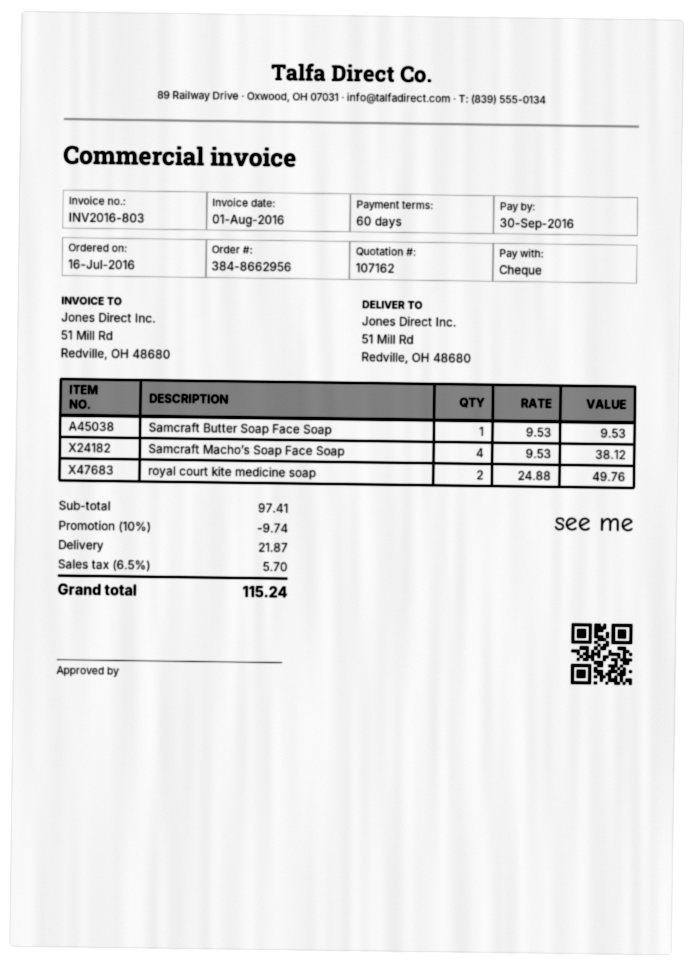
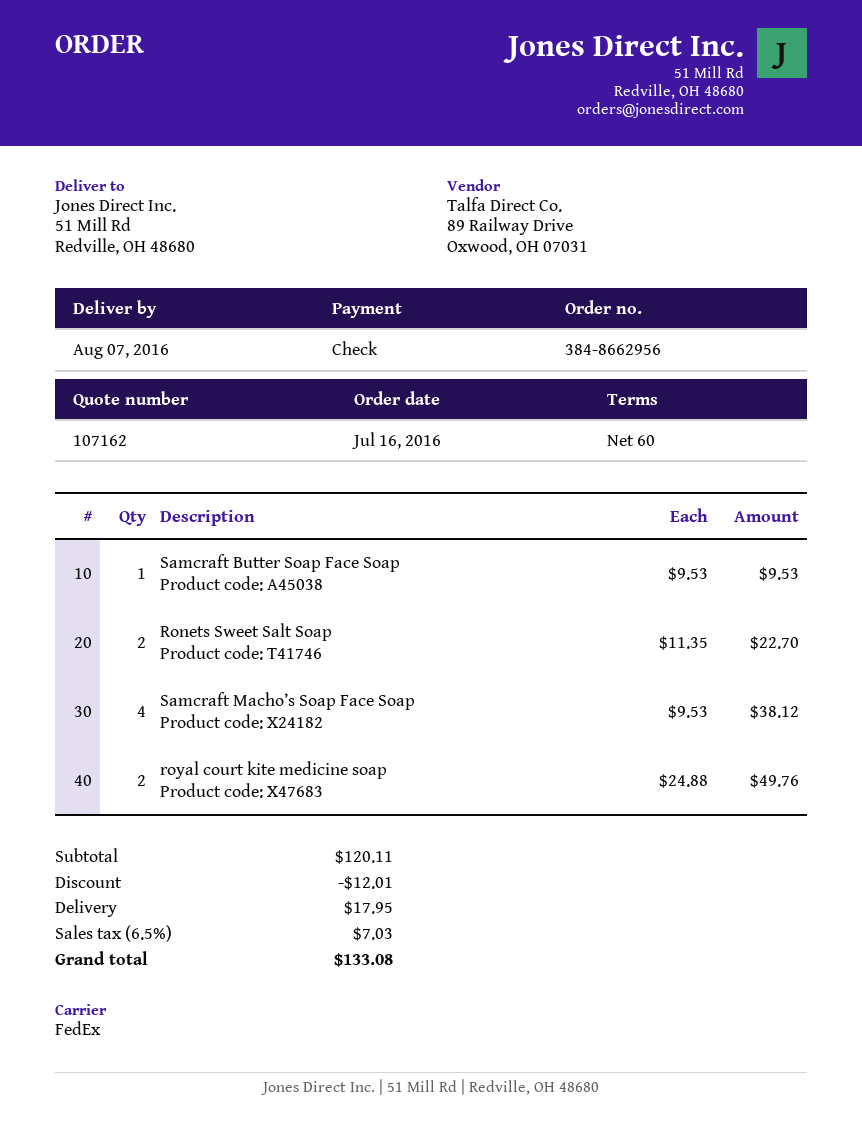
Ronets Sweet Salt Soap: none -> 2 x 11.35 = 22.70
subtotal: 97.41 -> 120.11
discount: 9.74 -> 12.01
shipping: 21.87 -> 17.95
tax: 6.5% = 5.70 -> 6.5% = 7.03
total: 115.24 -> 133.08

